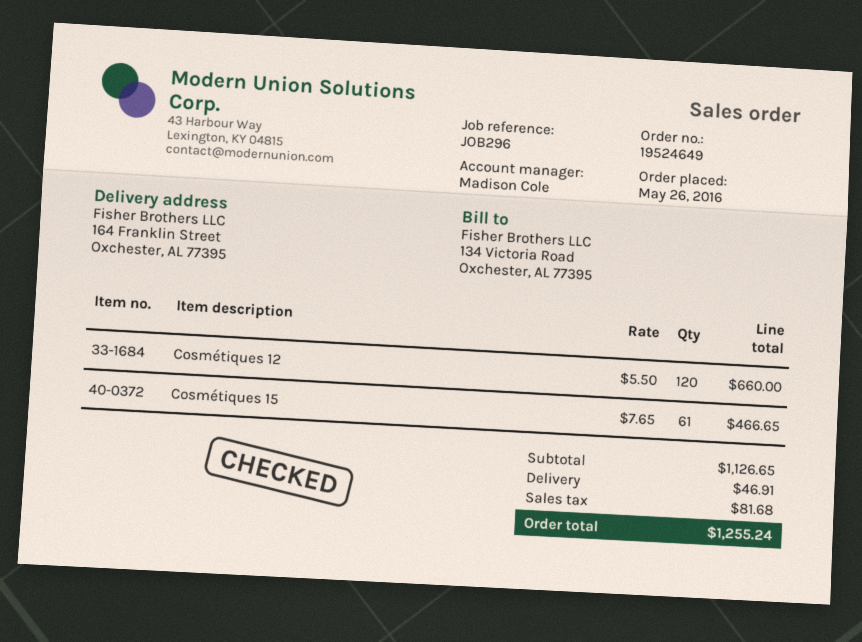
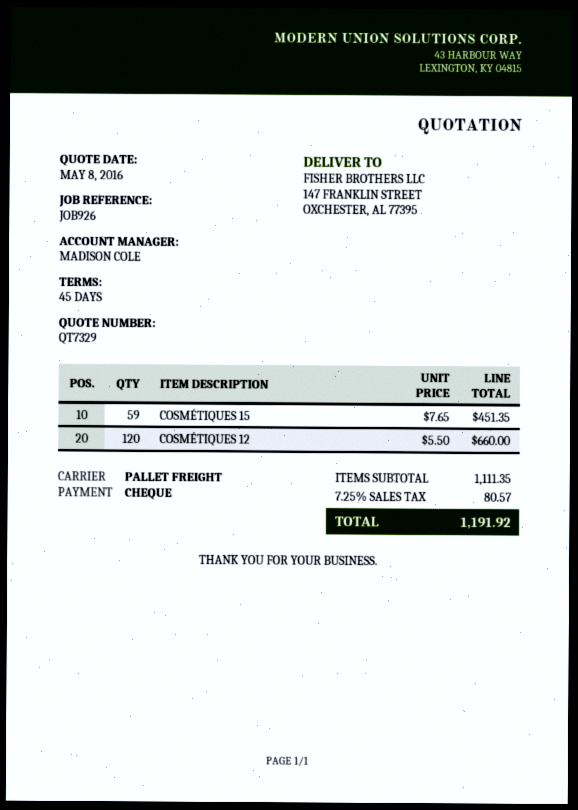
reference: JOB296 -> JOB926
ship to: 164 Franklin Street, Oxchester, AL 77395 -> 147 FRANKLIN STREET, OXCHESTER, AL 77395
Cosmétiques 15: 61 x 7.65 = 466.65 -> 59 x 7.65 = 451.35
subtotal: 1126.65 -> 1111.35
shipping: 46.91 -> none
tax: 81.68 -> 80.57
total: 1255.24 -> 1191.92

